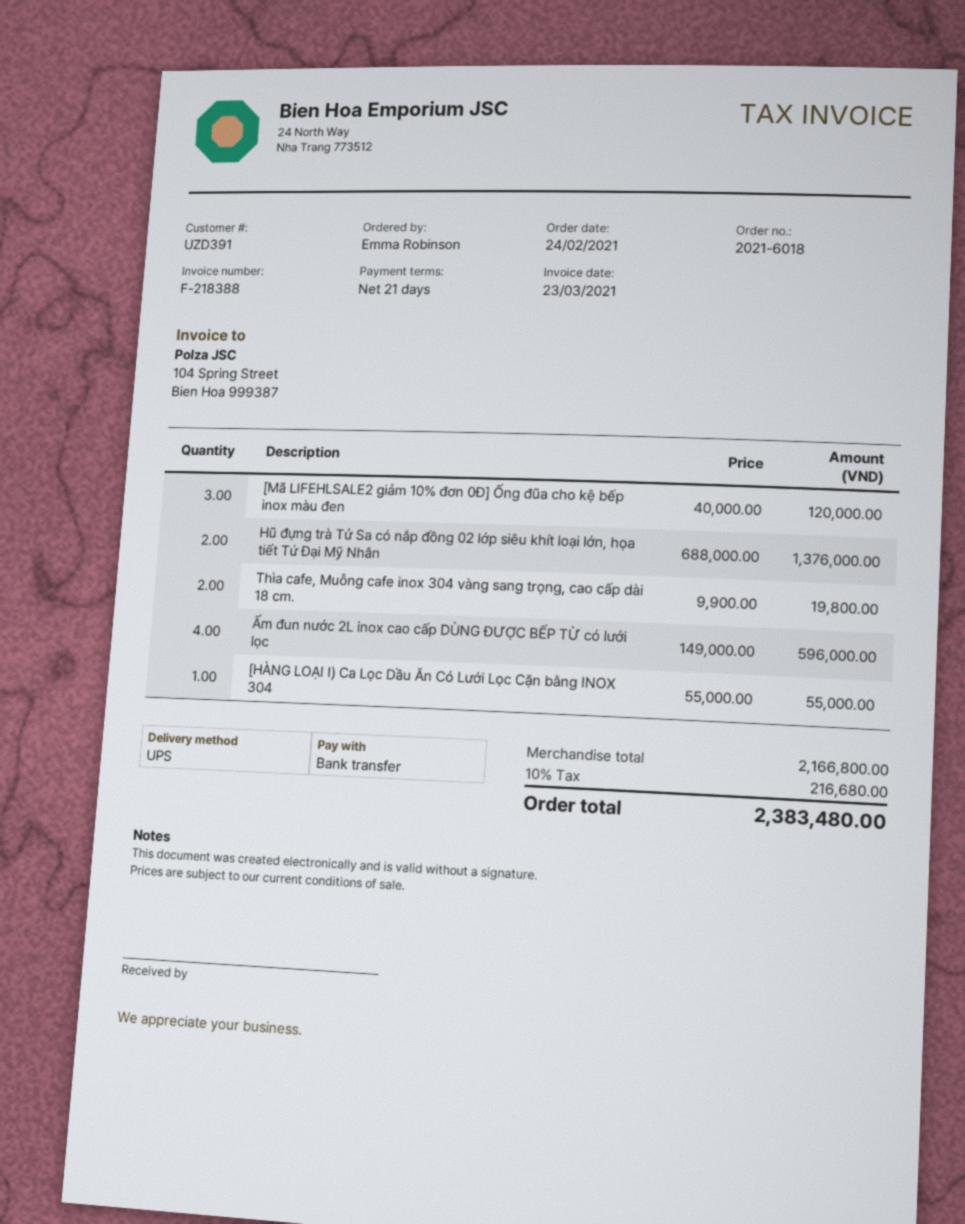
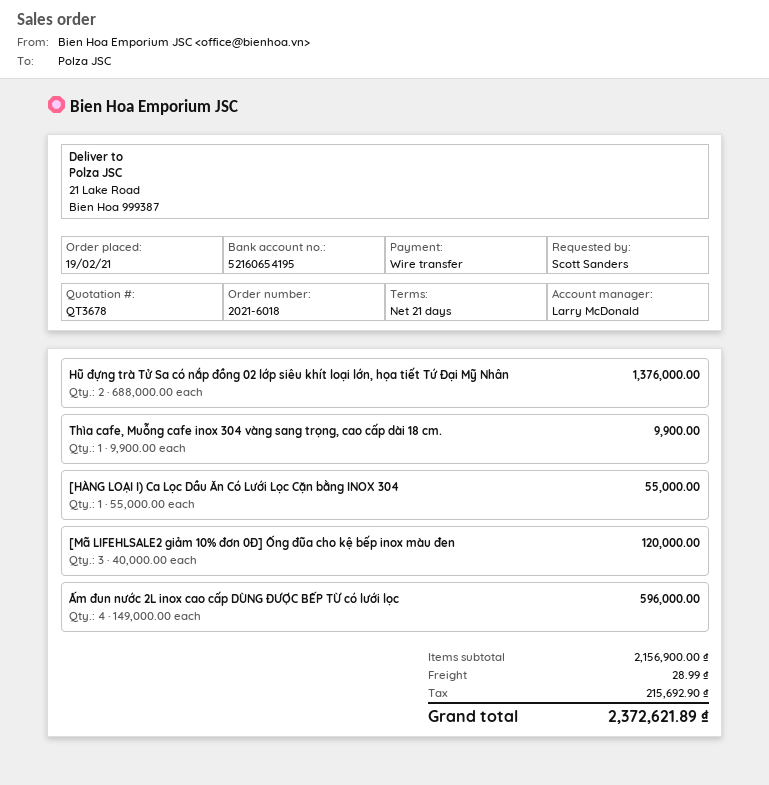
order date: 2021-02-24 -> 2021-02-19
ordered by: Emma Robinson -> Scott Sanders
Thìa cafe, Muỗng cafe inox 304 vàng sang trọng, cao cấp dài 18 cm.: 2 x 9900.00 = 19800.00 -> 1 x 9900.00 = 9900.00
subtotal: 2166800.00 -> 2156900.00
shipping: none -> 28.99
tax: 216680.00 -> 215692.90
total: 2383480.00 -> 2372621.89

